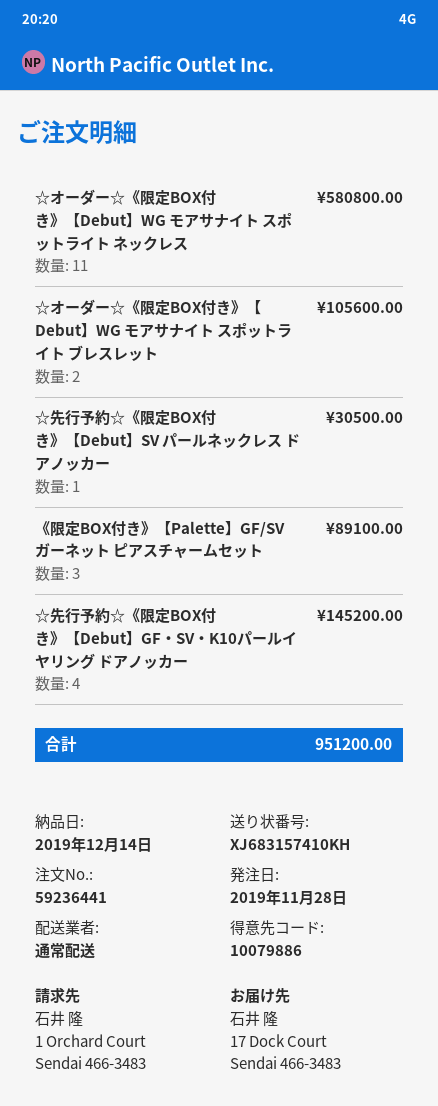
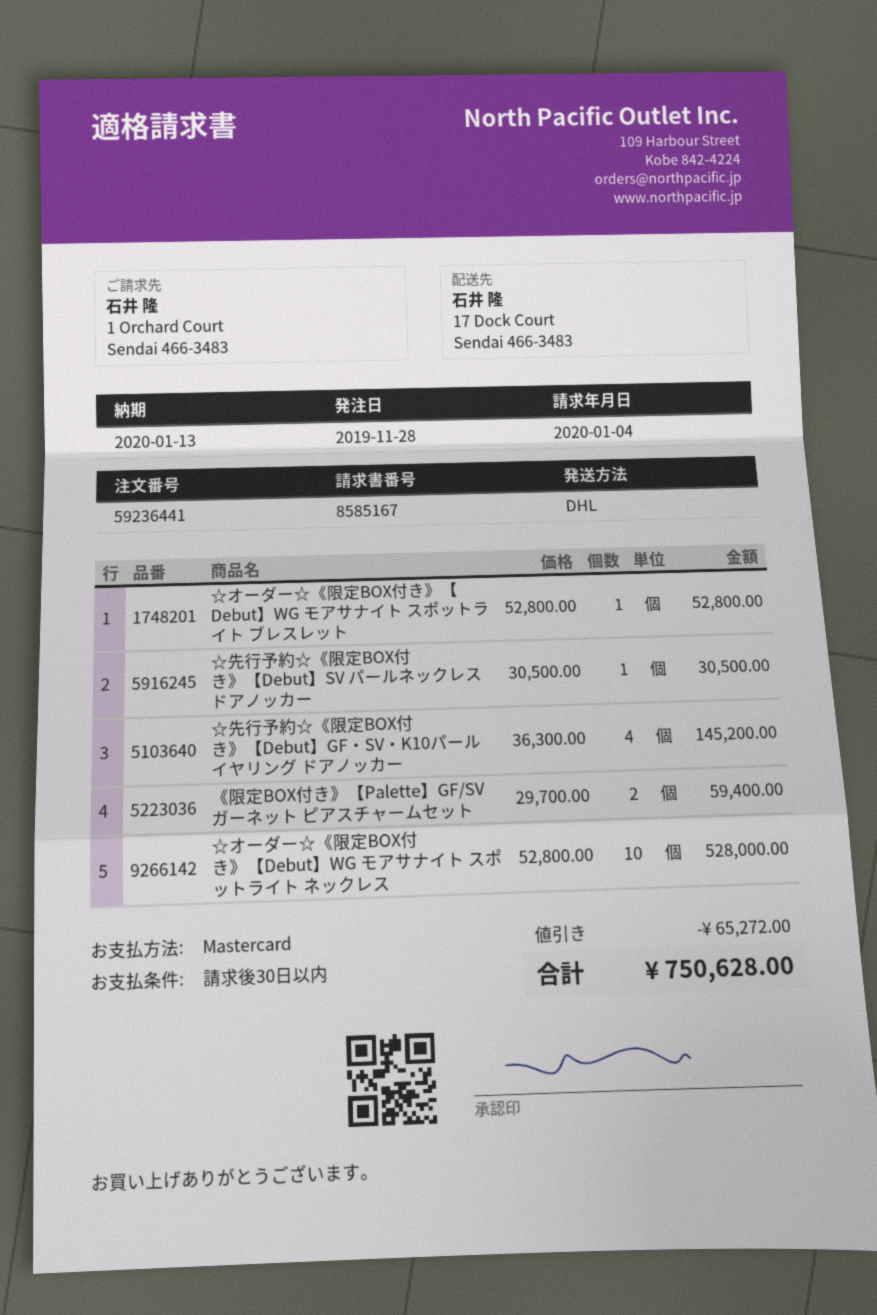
delivery date: 2019-12-14 -> 2020-01-13
shipping method: standard -> DHL
☆オーダー☆《限定BOX付き》【Debut】WG モアサナイト スポットライト ネックレス: 11 for 580800.00 -> 10 for 528000.00
☆オーダー☆《限定BOX付き》【 Debut】WG モアサナイト スポットライト ブレスレット: 2 for 105600.00 -> 1 for 52800.00
《限定BOX付き》【Palette】GF/SV ガーネット ピアスチャームセット: 3 for 89100.00 -> 2 for 59400.00
discount: none -> 65272.00
total: 951200.00 -> 750628.00

